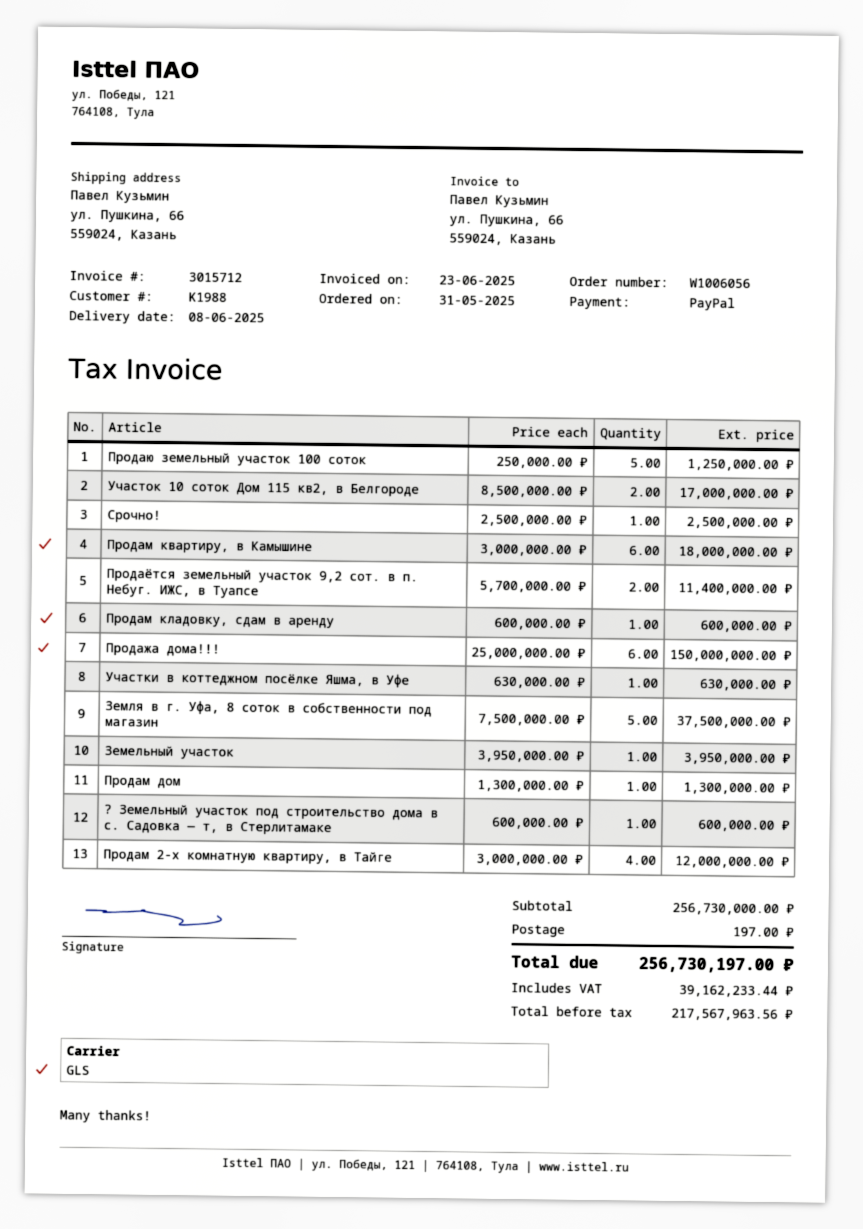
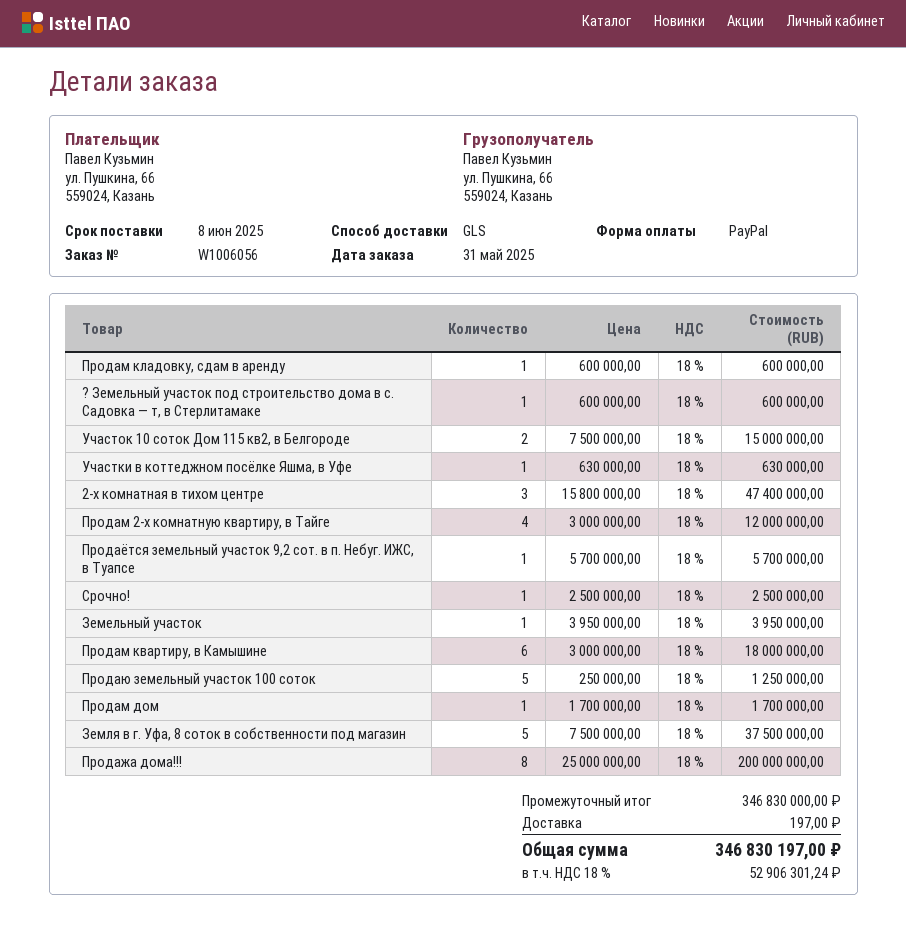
Участок 10 соток Дом 115 кв2, в Белгороде: 2 x 8500000.00 = 17000000.00 -> 2 x 7500000.00 = 15000000.00
Продаётся земельный участок 9,2 сот. в п. Небуг. ИЖС, в Туапсе: 2 x 5700000.00 = 11400000.00 -> 1 x 5700000.00 = 5700000.00
Продажа дома!!!: 6 x 25000000.00 = 150000000.00 -> 8 x 25000000.00 = 200000000.00
Продам дом: 1 x 1300000.00 = 1300000.00 -> 1 x 1700000.00 = 1700000.00
2-х комнатная в тихом центре: none -> 3 x 15800000.00 = 47400000.00
subtotal: 256730000.00 -> 346830000.00
tax: 39162233.44 -> 52906301.24
total: 256730197.00 -> 346830197.00

